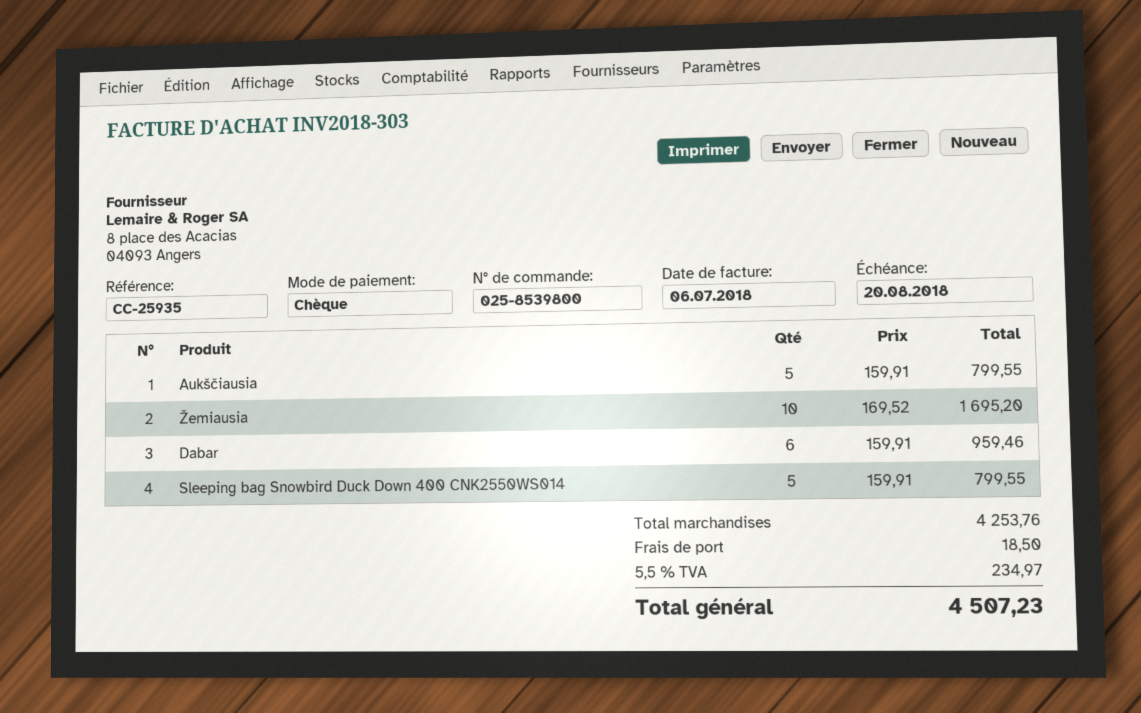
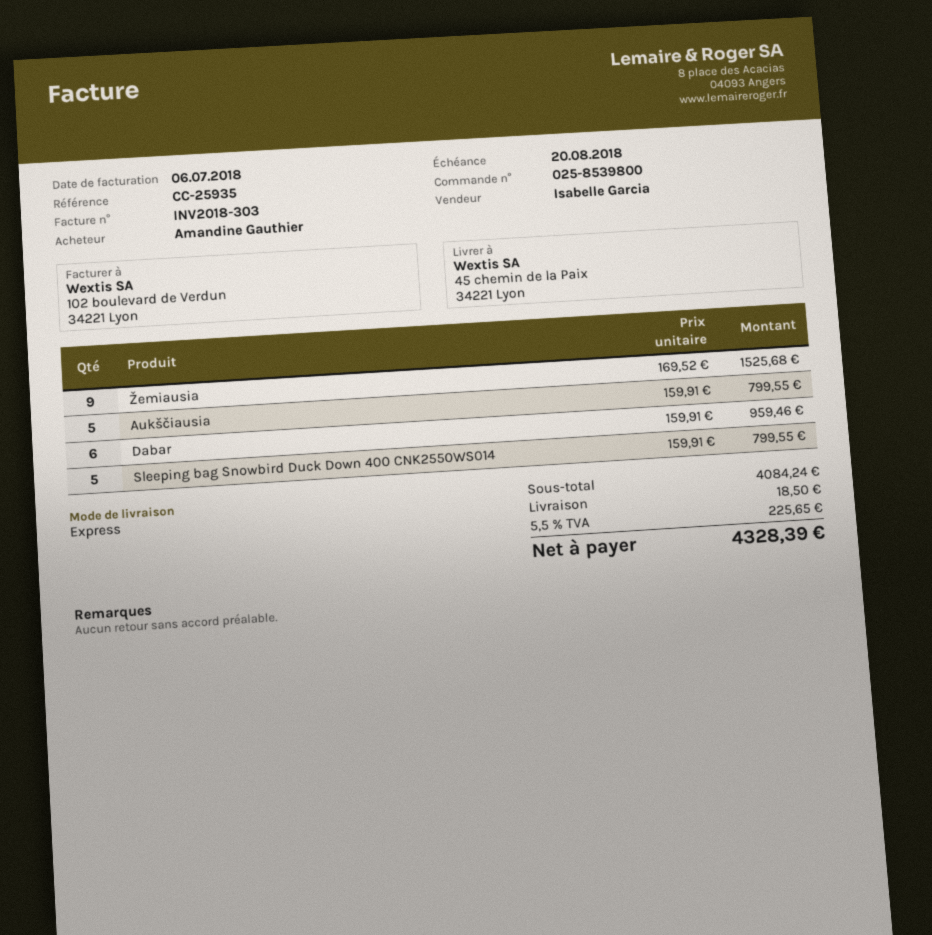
Žemiausia: 10 x 169.52 = 1695.20 -> 9 x 169.52 = 1525.68
subtotal: 4253.76 -> 4084.24
tax: 5.5% = 234.97 -> 5.5% = 225.65
total: 4507.23 -> 4328.39

